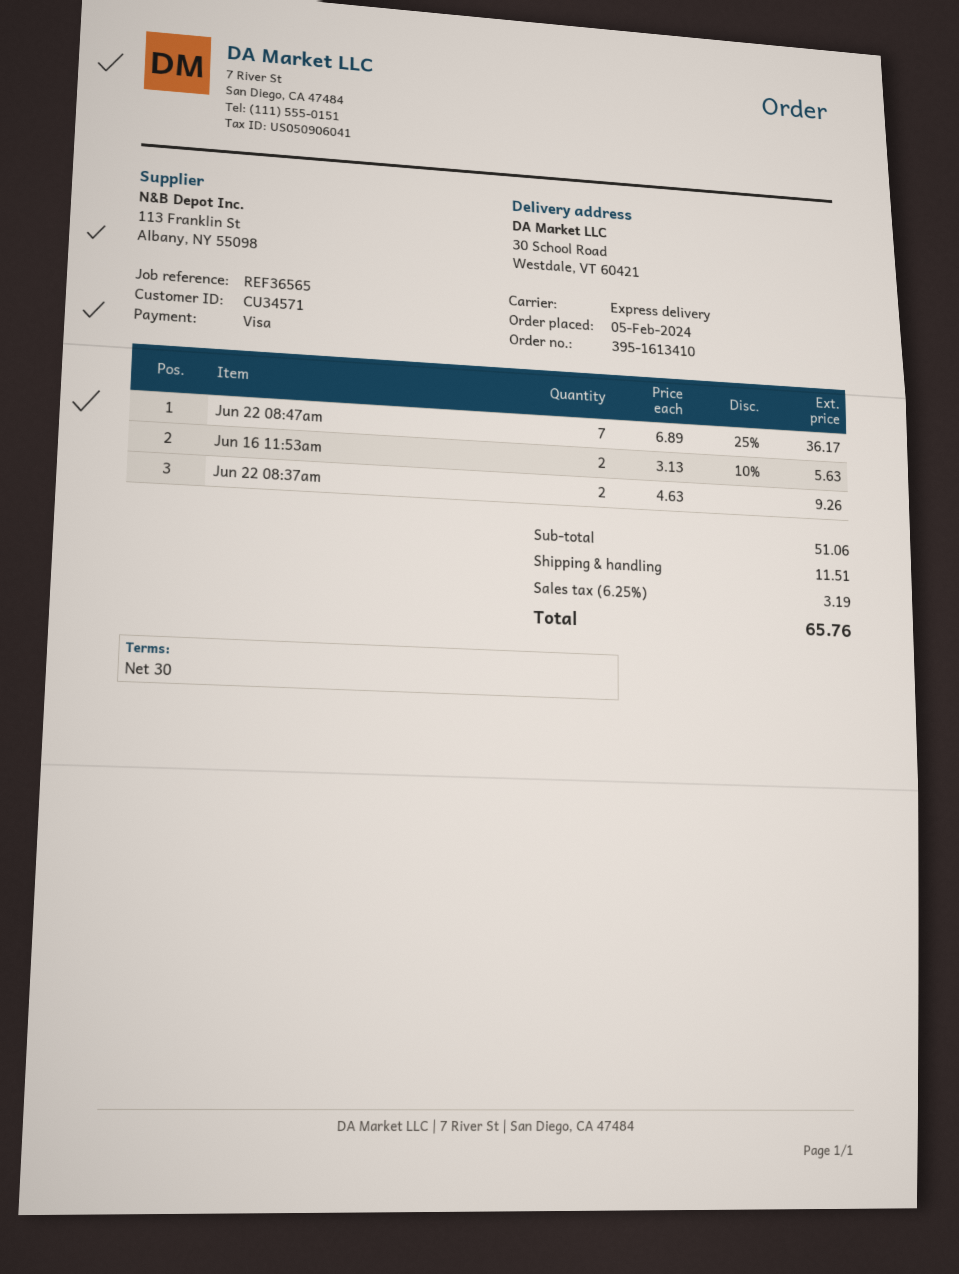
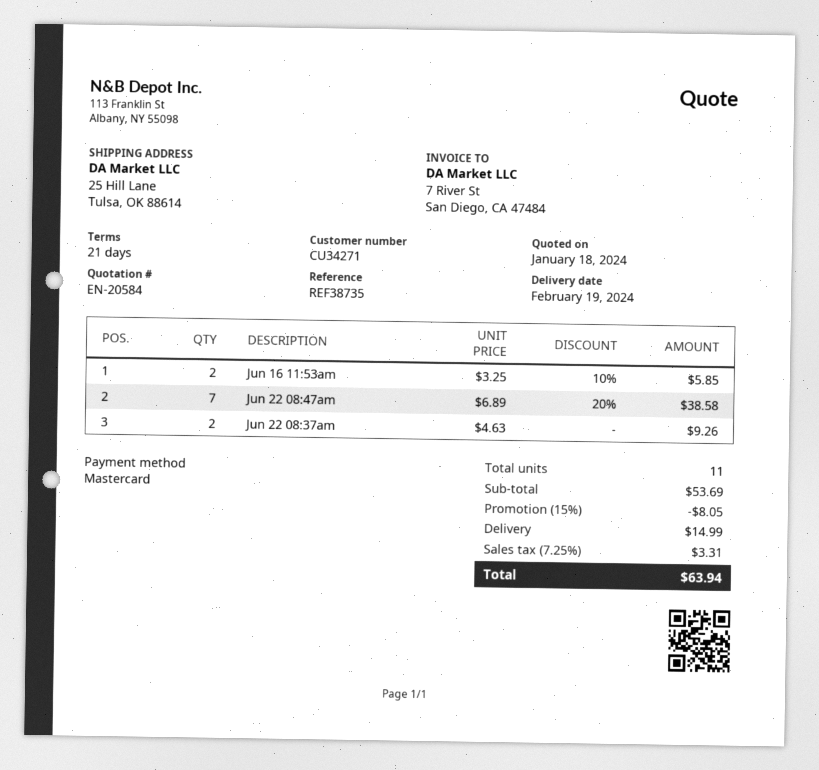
payment terms: 30 days -> 21 days
customer number: CU34571 -> CU34271
reference: REF36565 -> REF38735
payment method: Visa -> Mastercard
ship to: 30 School Road, Westdale, VT 60421 -> 25 Hill Lane, Tulsa, OK 88614
Jun 22 08:47am: 7 x 6.89 - 25% = 36.17 -> 7 x 6.89 - 20% = 38.58
Jun 16 11:53am: 2 x 3.13 - 10% = 5.63 -> 2 x 3.25 - 10% = 5.85
subtotal: 51.06 -> 53.69
discount: none -> 15% = 8.05
shipping: 11.51 -> 14.99
tax: 6.25% = 3.19 -> 7.25% = 3.31
total: 65.76 -> 63.94

